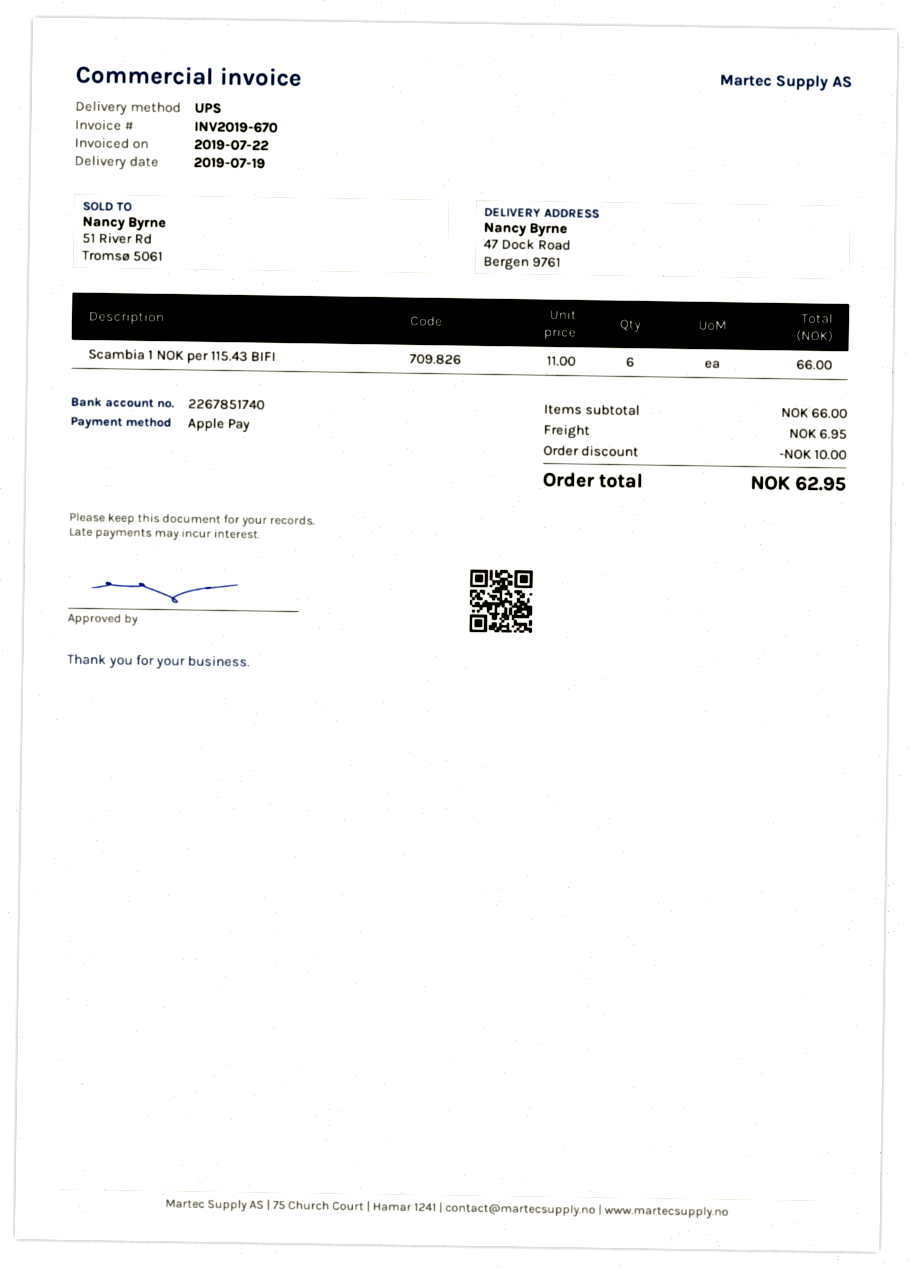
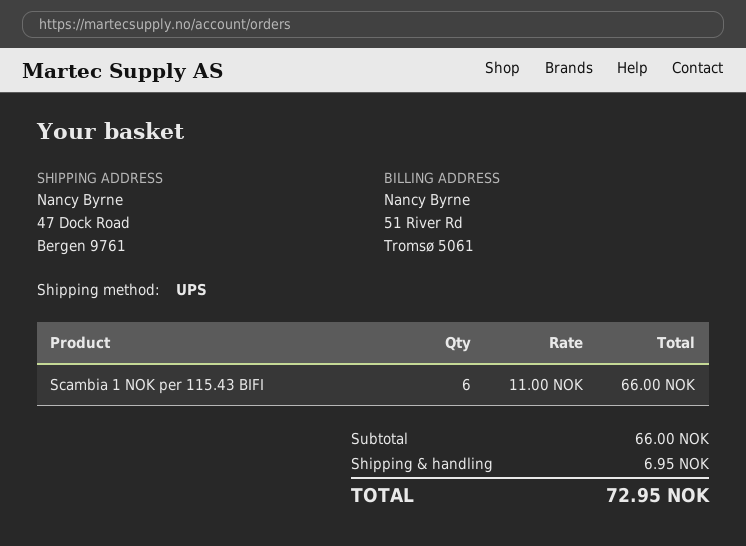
discount: 10.00 -> none
total: 62.95 -> 72.95

